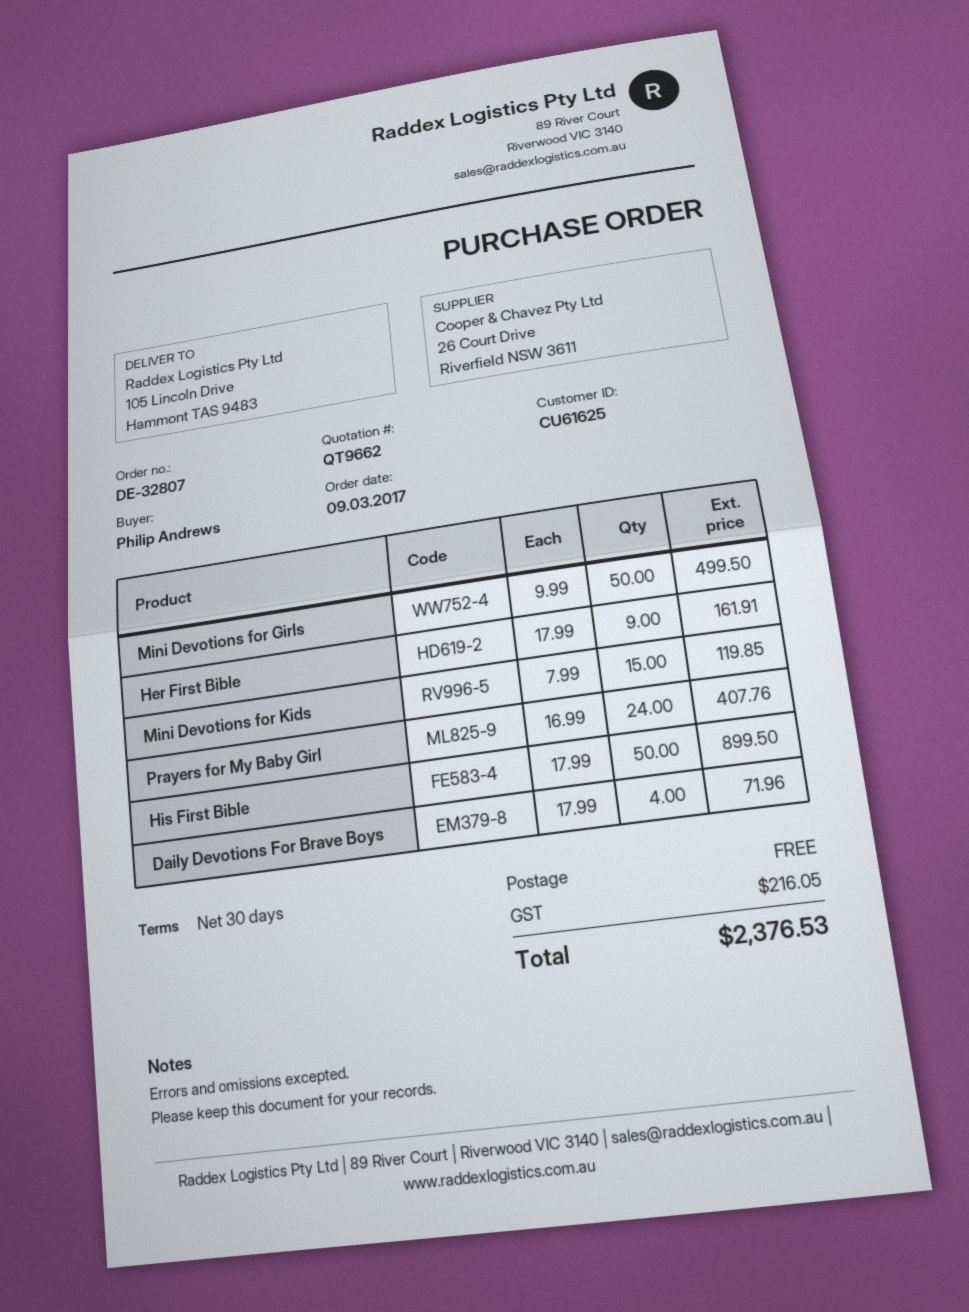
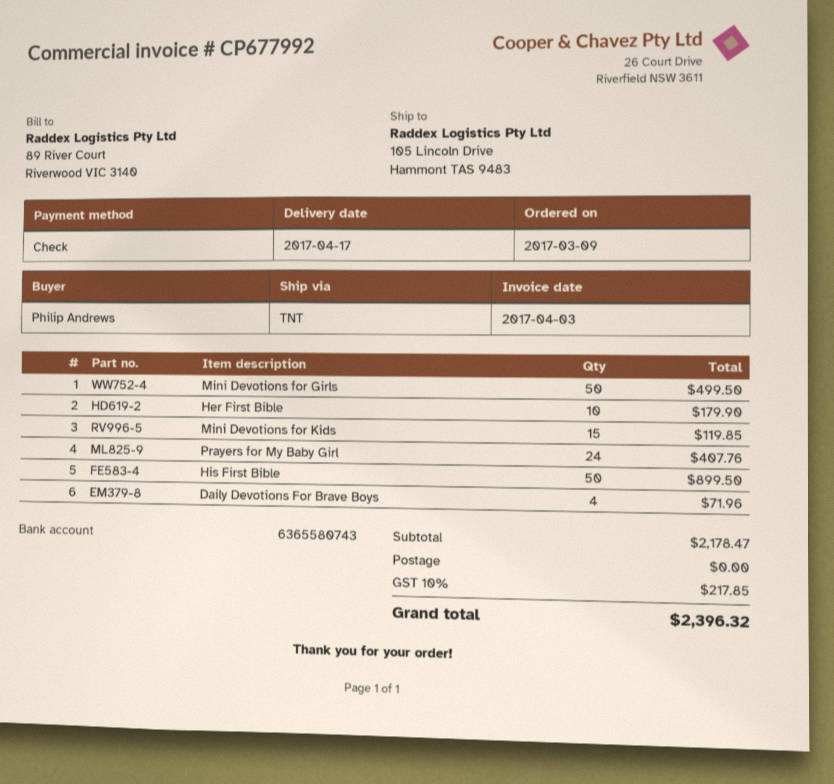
Her First Bible: 9 for 161.91 -> 10 for 179.90
tax: 216.05 -> 217.85
total: 2376.53 -> 2396.32

